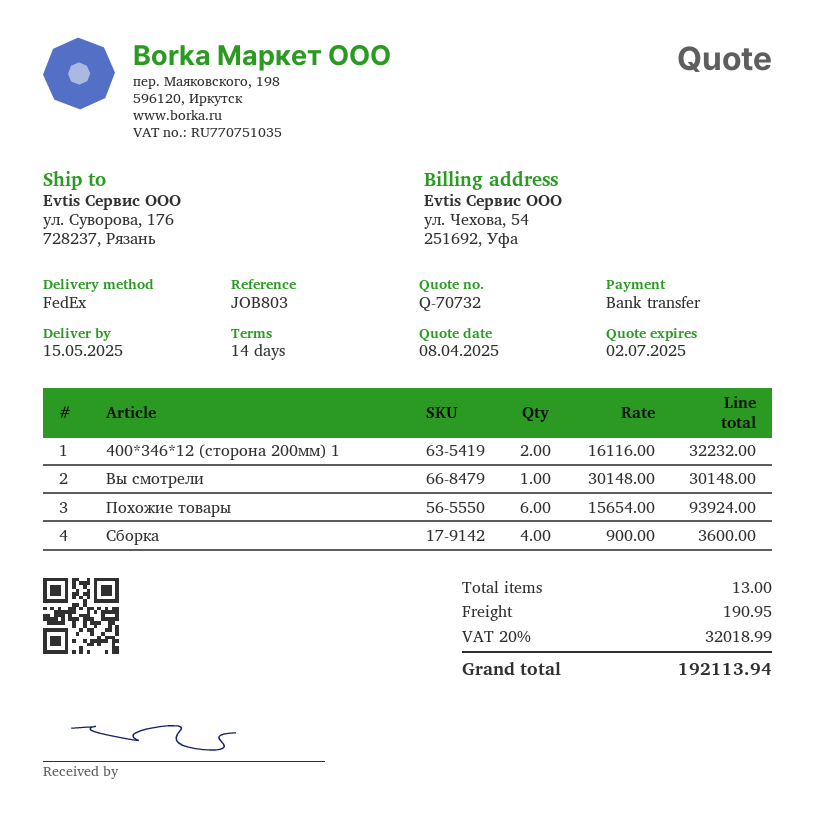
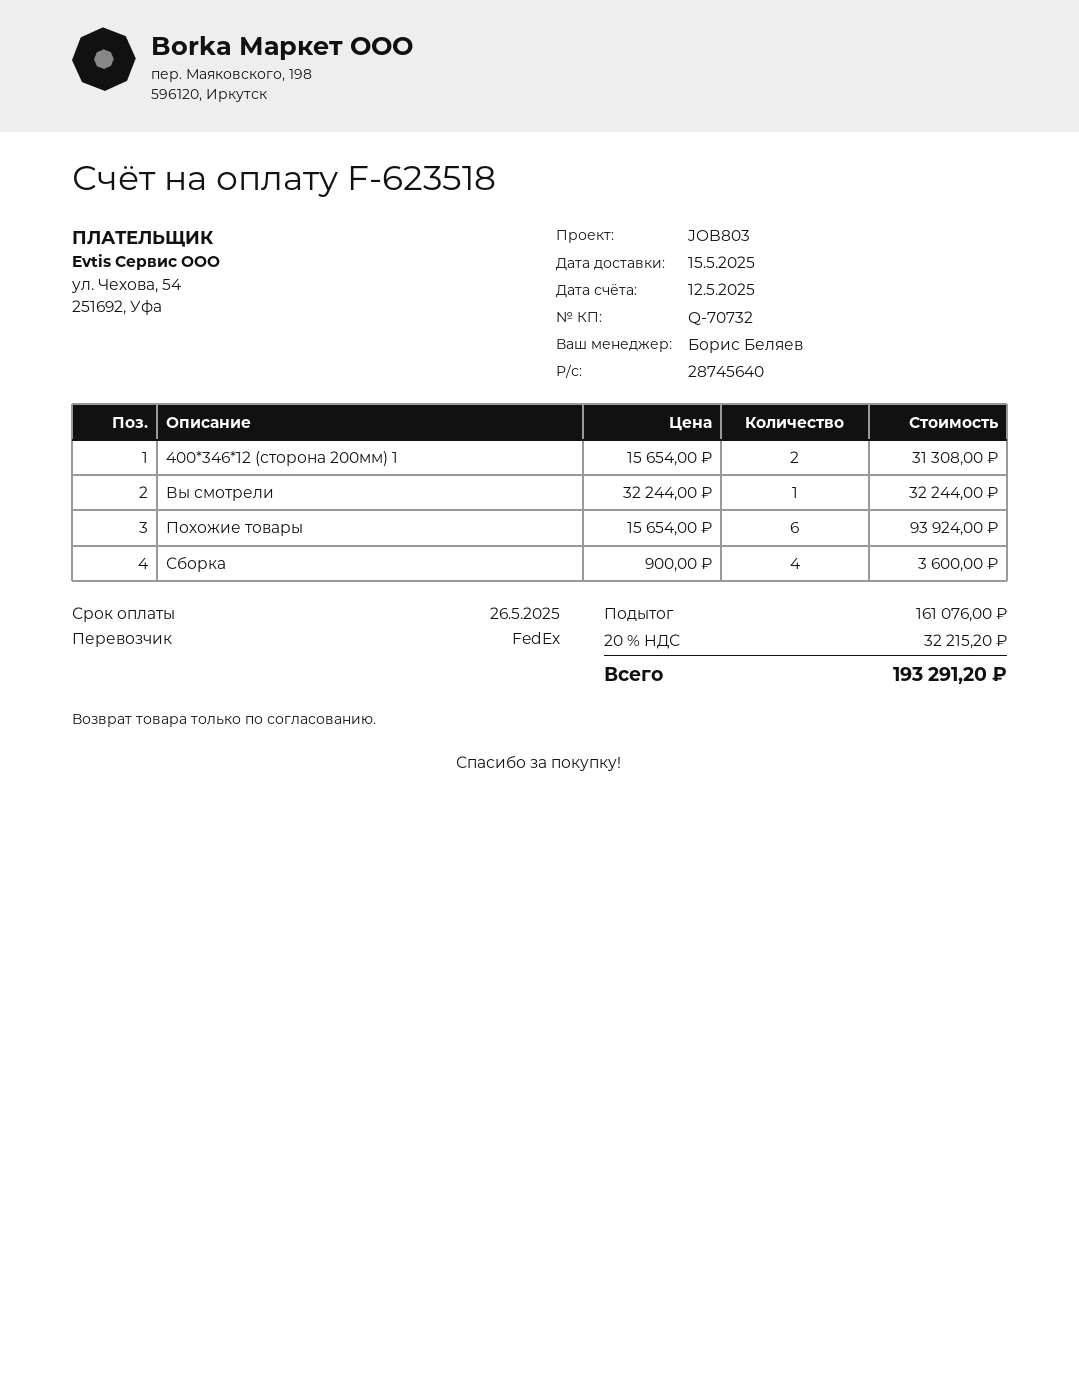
400*346*12 (сторона 200мм) 1: 2 x 16116.00 = 32232.00 -> 2 x 15654.00 = 31308.00
Вы смотрели: 1 x 30148.00 = 30148.00 -> 1 x 32244.00 = 32244.00
shipping: 190.95 -> none
tax: 20% = 32018.99 -> 20% = 32215.20
total: 192113.94 -> 193291.20

